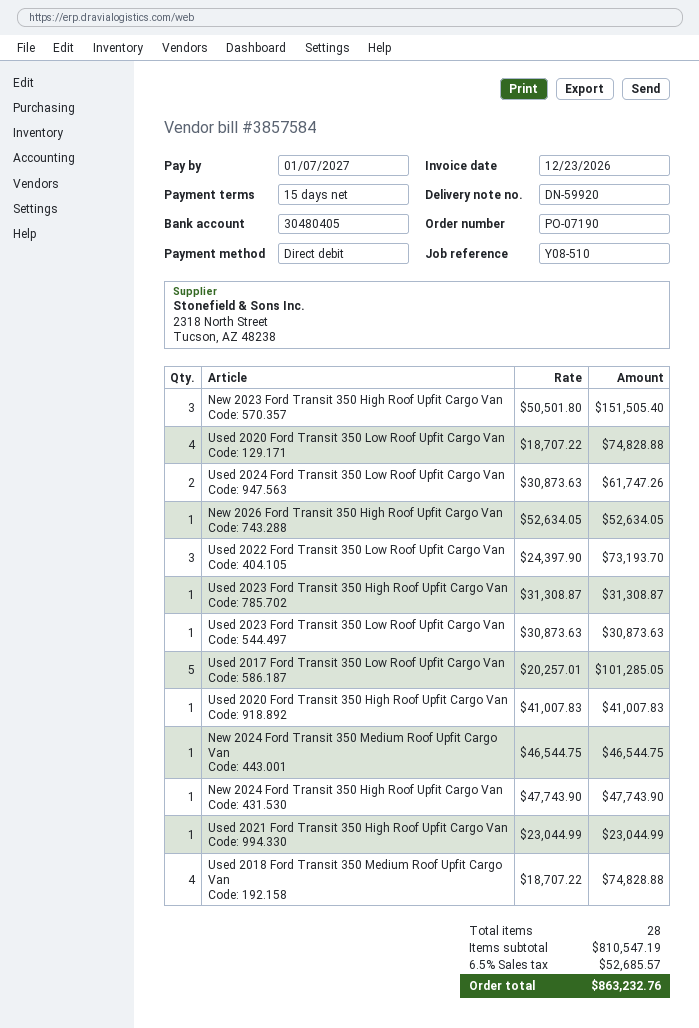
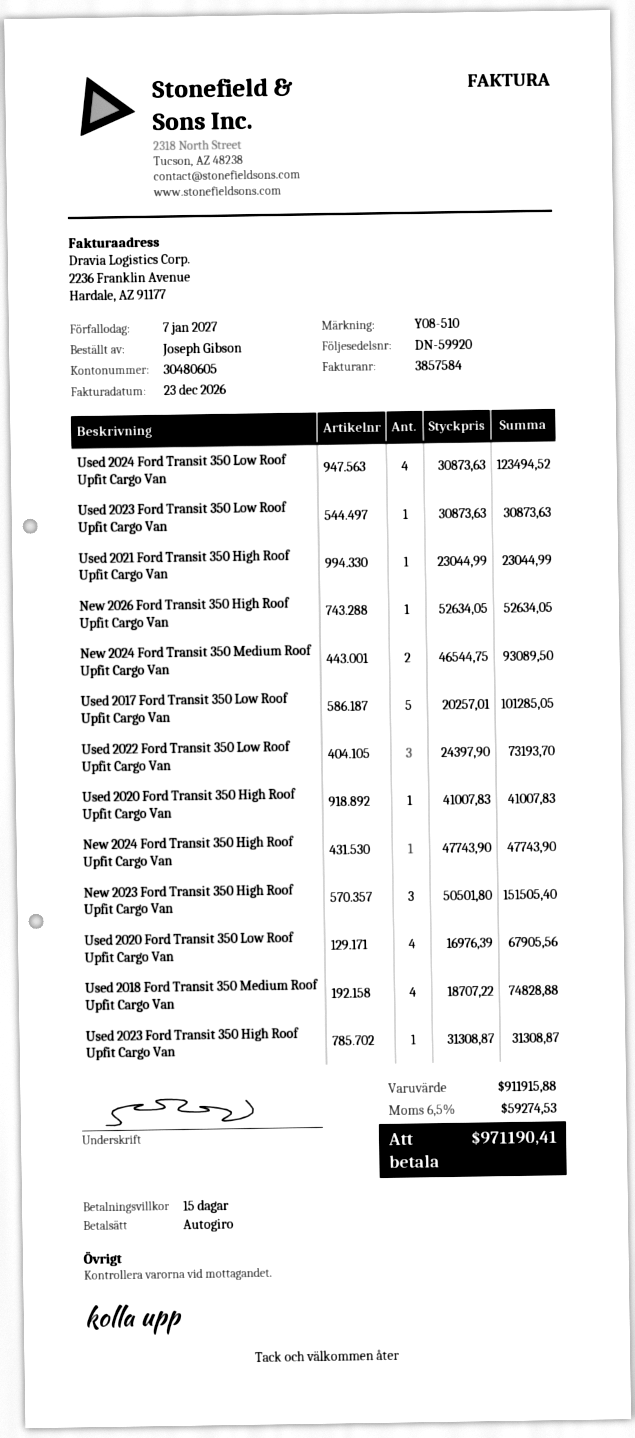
bank account: 30480405 -> 30480605
Used 2020 Ford Transit 350 Low Roof Upfit Cargo Van: 4 x 18707.22 = 74828.88 -> 4 x 16976.39 = 67905.56
Used 2024 Ford Transit 350 Low Roof Upfit Cargo Van: 2 x 30873.63 = 61747.26 -> 4 x 30873.63 = 123494.52
New 2024 Ford Transit 350 Medium Roof Upfit Cargo Van: 1 x 46544.75 = 46544.75 -> 2 x 46544.75 = 93089.50
subtotal: 810547.19 -> 911915.88
tax: 6.5% = 52685.57 -> 6.5% = 59274.53
total: 863232.76 -> 971190.41

